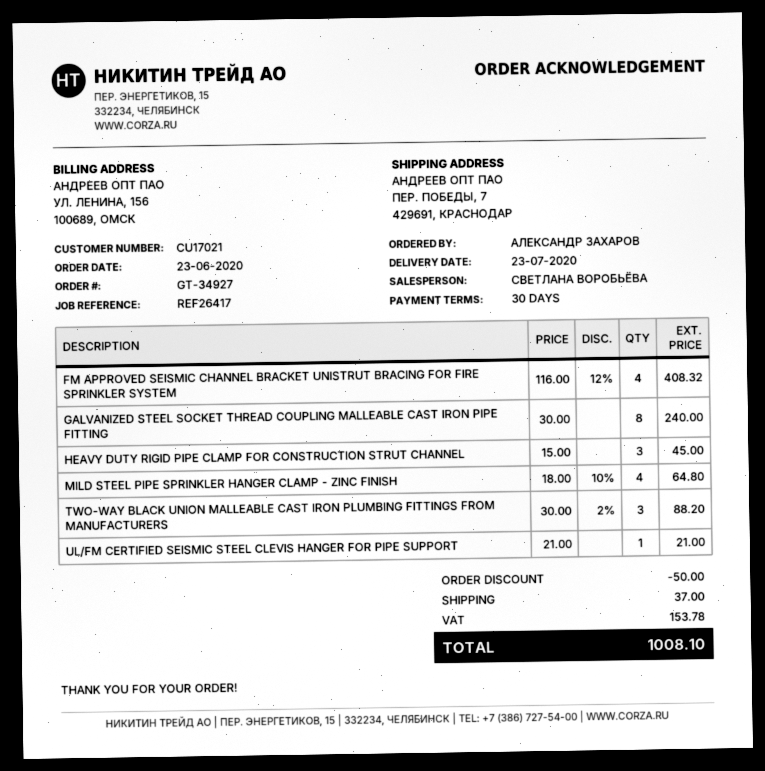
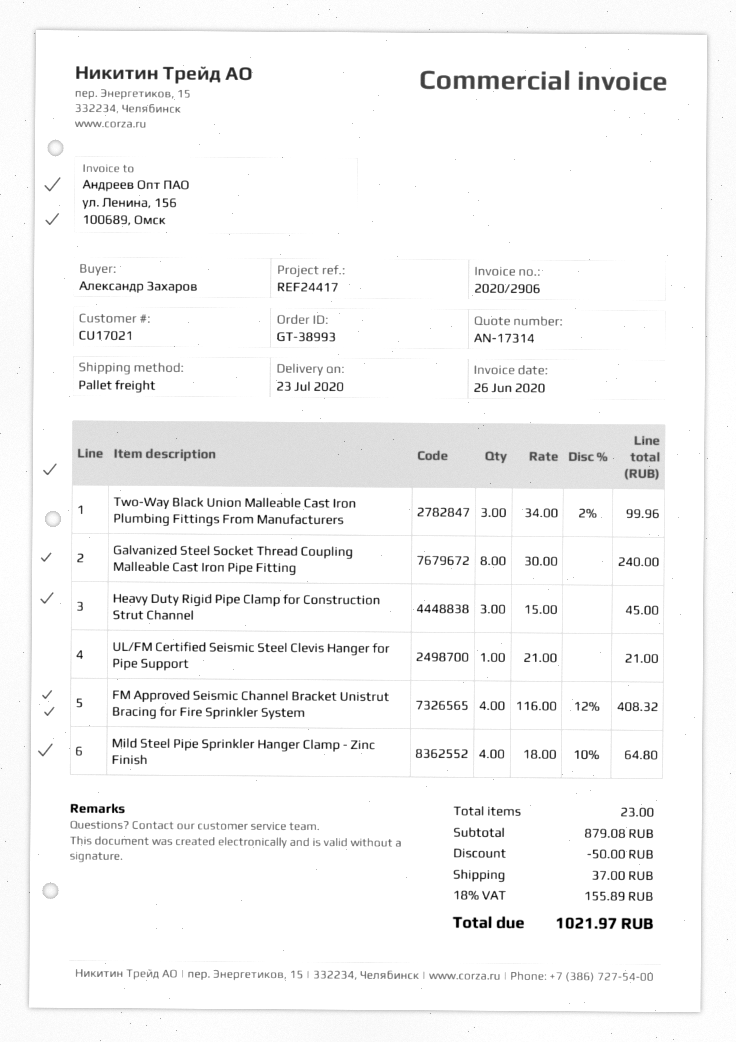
order number: GT-34927 -> GT-38993
reference: REF26417 -> REF24417
TWO-WAY BLACK UNION MALLEABLE CAST IRON PLUMBING FITTINGS FROM MANUFACTURERS: 3 x 30.00 - 2% = 88.20 -> 3 x 34.00 - 2% = 99.96
tax: 153.78 -> 155.89
total: 1008.10 -> 1021.97

